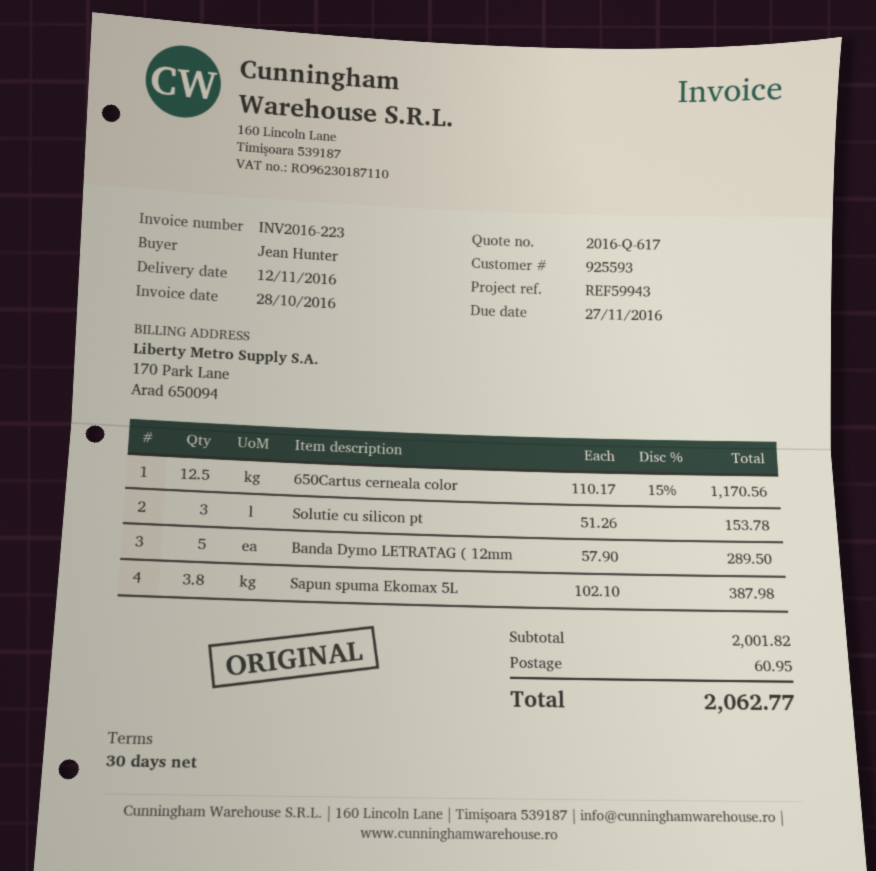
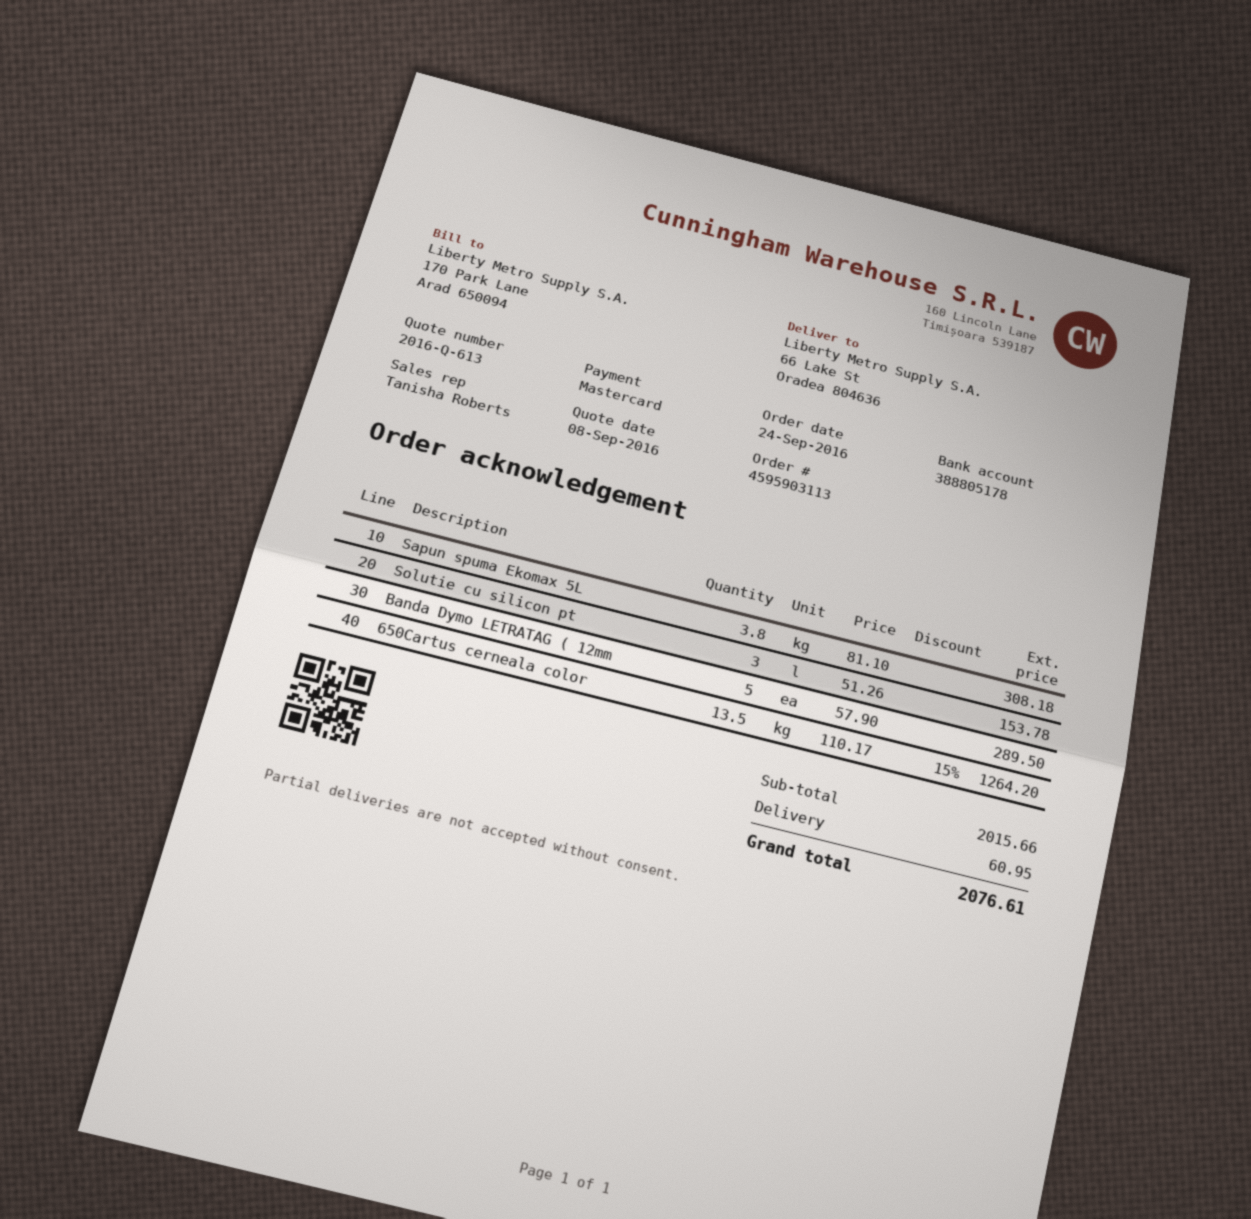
quote number: 2016-Q-617 -> 2016-Q-613
650Cartus cerneala color: 12.5 x 110.17 - 15% = 1170.56 -> 13.5 x 110.17 - 15% = 1264.20
Sapun spuma Ekomax 5L: 3.8 x 102.10 = 387.98 -> 3.8 x 81.10 = 308.18
subtotal: 2001.82 -> 2015.66
total: 2062.77 -> 2076.61

